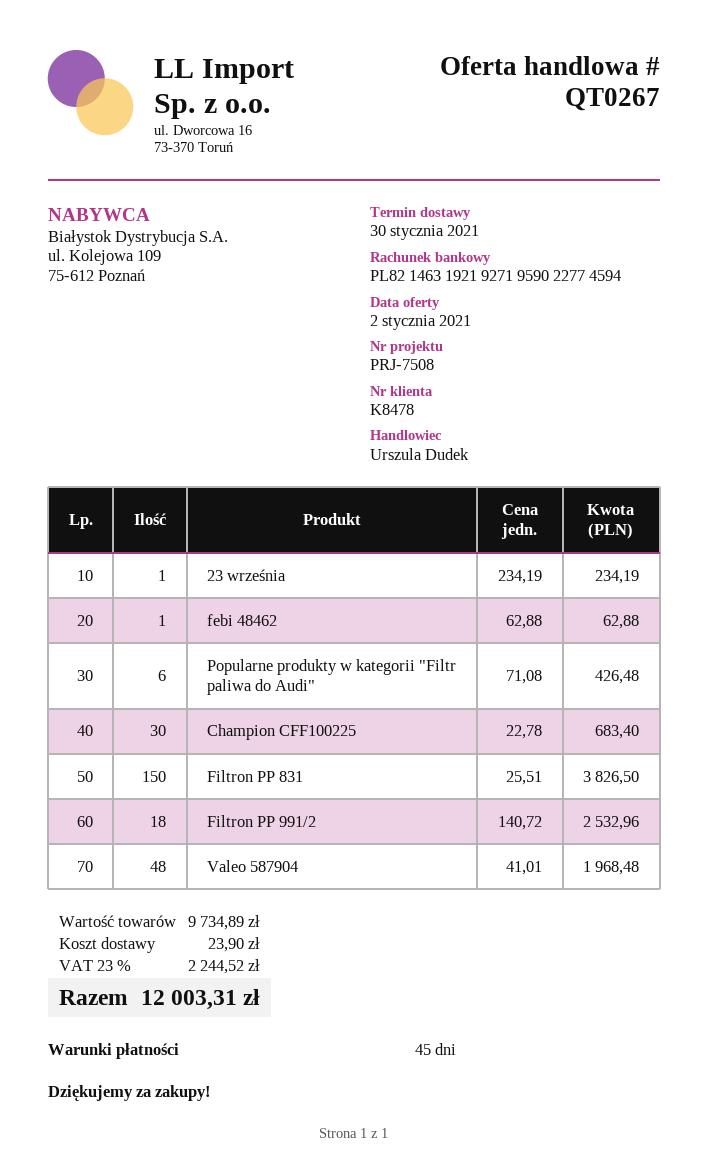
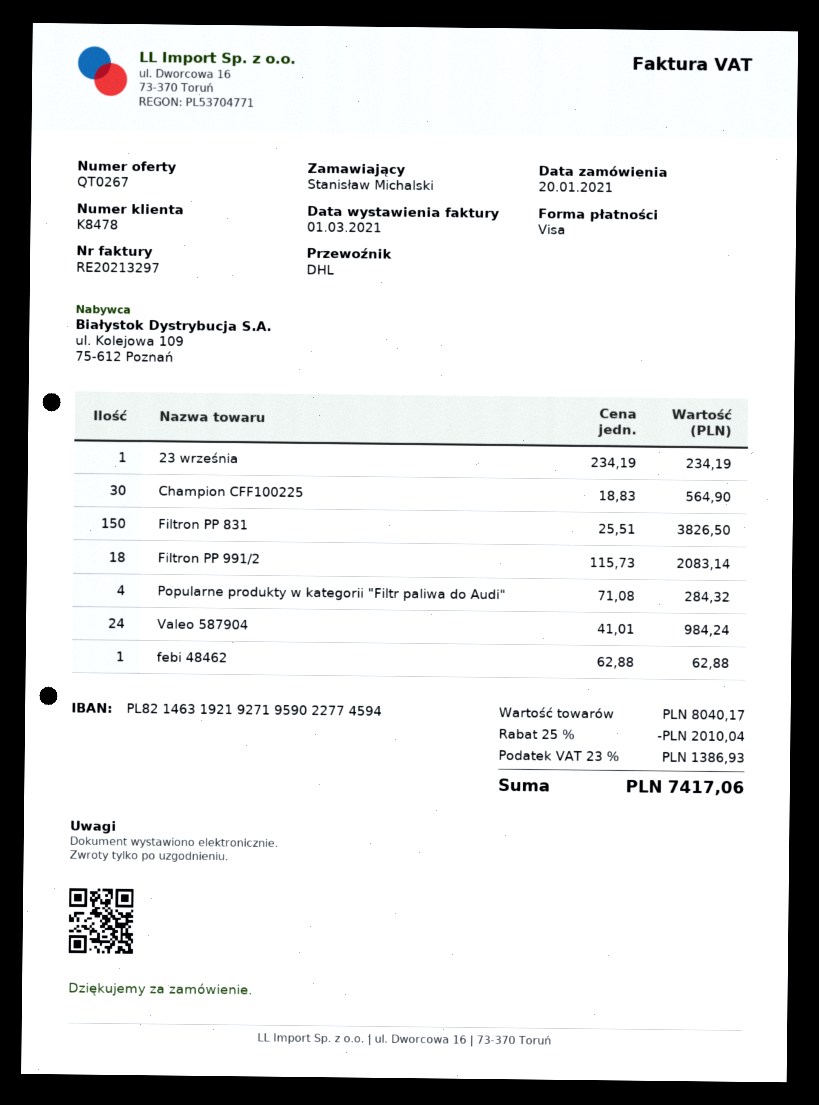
Popularne produkty w kategorii "Filtr paliwa do Audi": 6 x 71.08 = 426.48 -> 4 x 71.08 = 284.32
Champion CFF100225: 30 x 22.78 = 683.40 -> 30 x 18.83 = 564.90
Filtron PP 991/2: 18 x 140.72 = 2532.96 -> 18 x 115.73 = 2083.14
Valeo 587904: 48 x 41.01 = 1968.48 -> 24 x 41.01 = 984.24
subtotal: 9734.89 -> 8040.17
discount: none -> 25% = 2010.04
shipping: 23.90 -> none
tax: 23% = 2244.52 -> 23% = 1386.93
total: 12003.31 -> 7417.06

